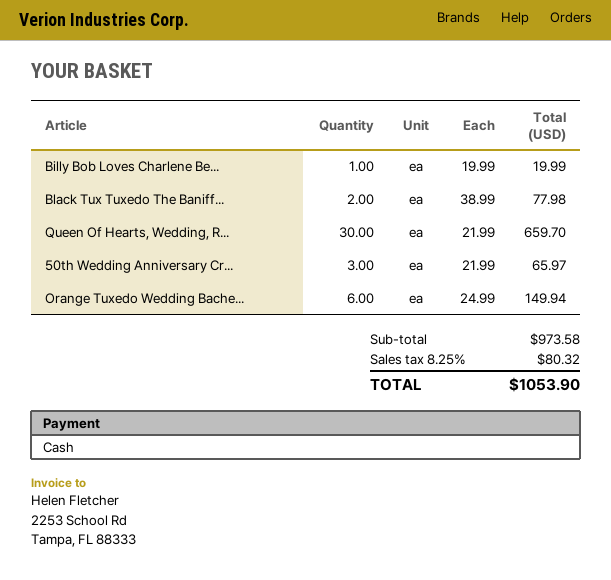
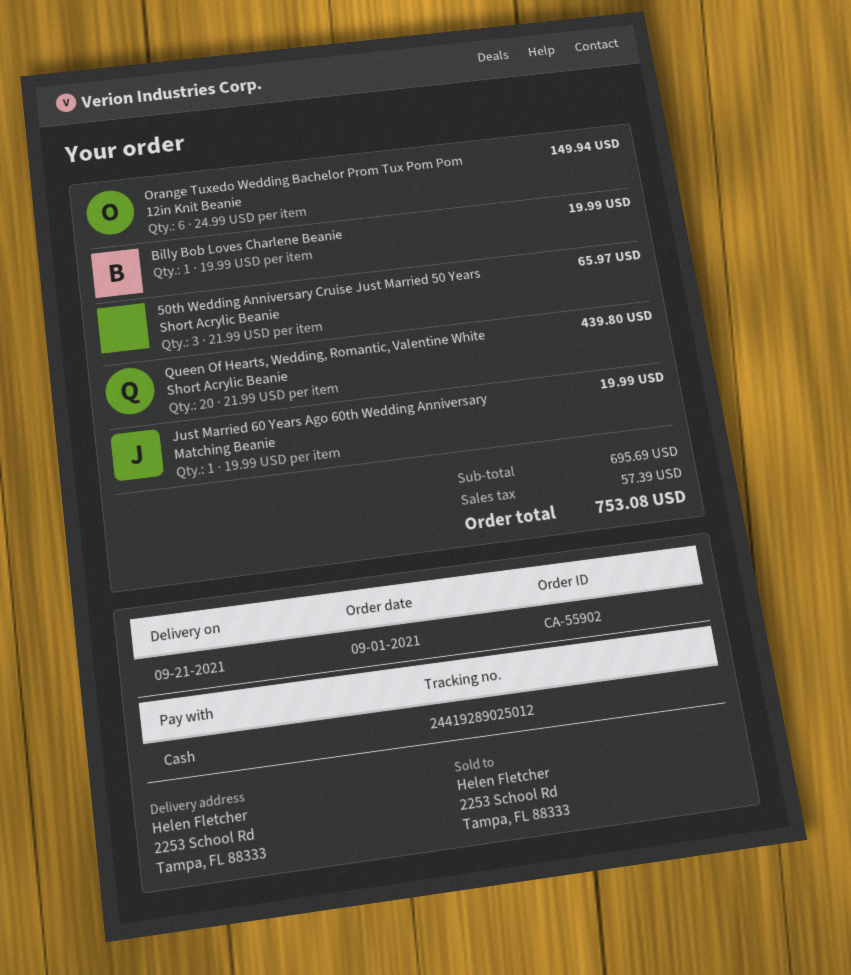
Black Tux Tuxedo The Baniff...: 2 x 38.99 = 77.98 -> none
Queen Of Hearts, Wedding, R...: 30 x 21.99 = 659.70 -> 20 x 21.99 = 439.80
Just Married 60 Years Ago 60th Wedding Anniversary Matching Beanie: none -> 1 x 19.99 = 19.99
subtotal: 973.58 -> 695.69
tax: 80.32 -> 57.39
total: 1053.90 -> 753.08

